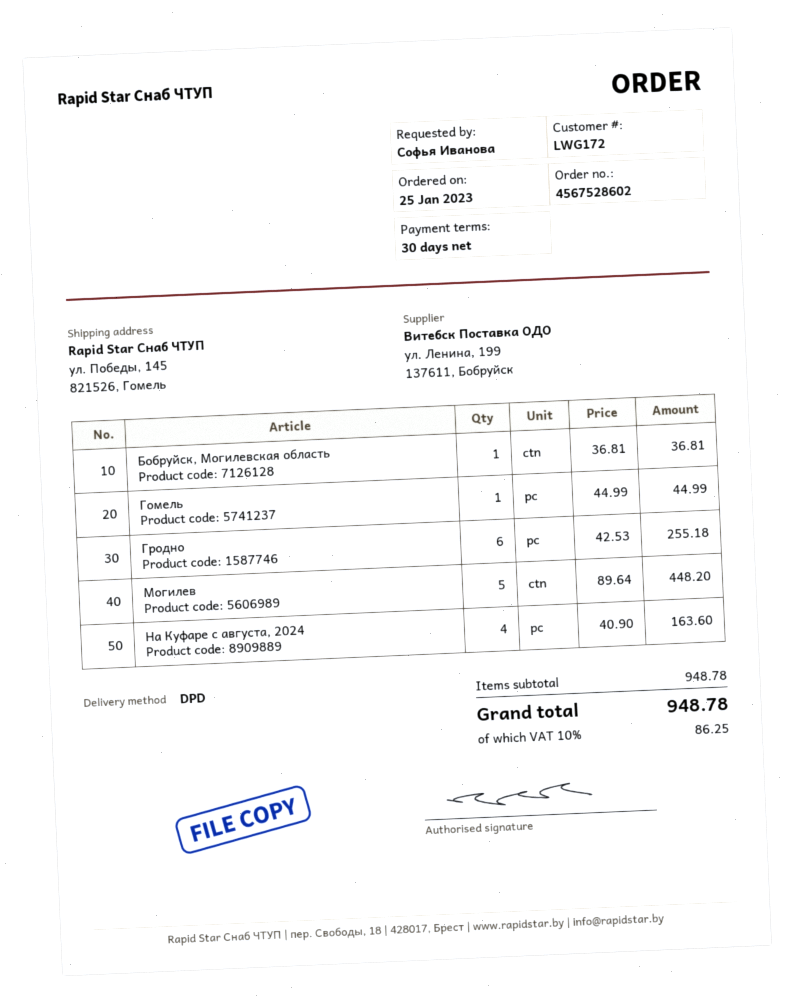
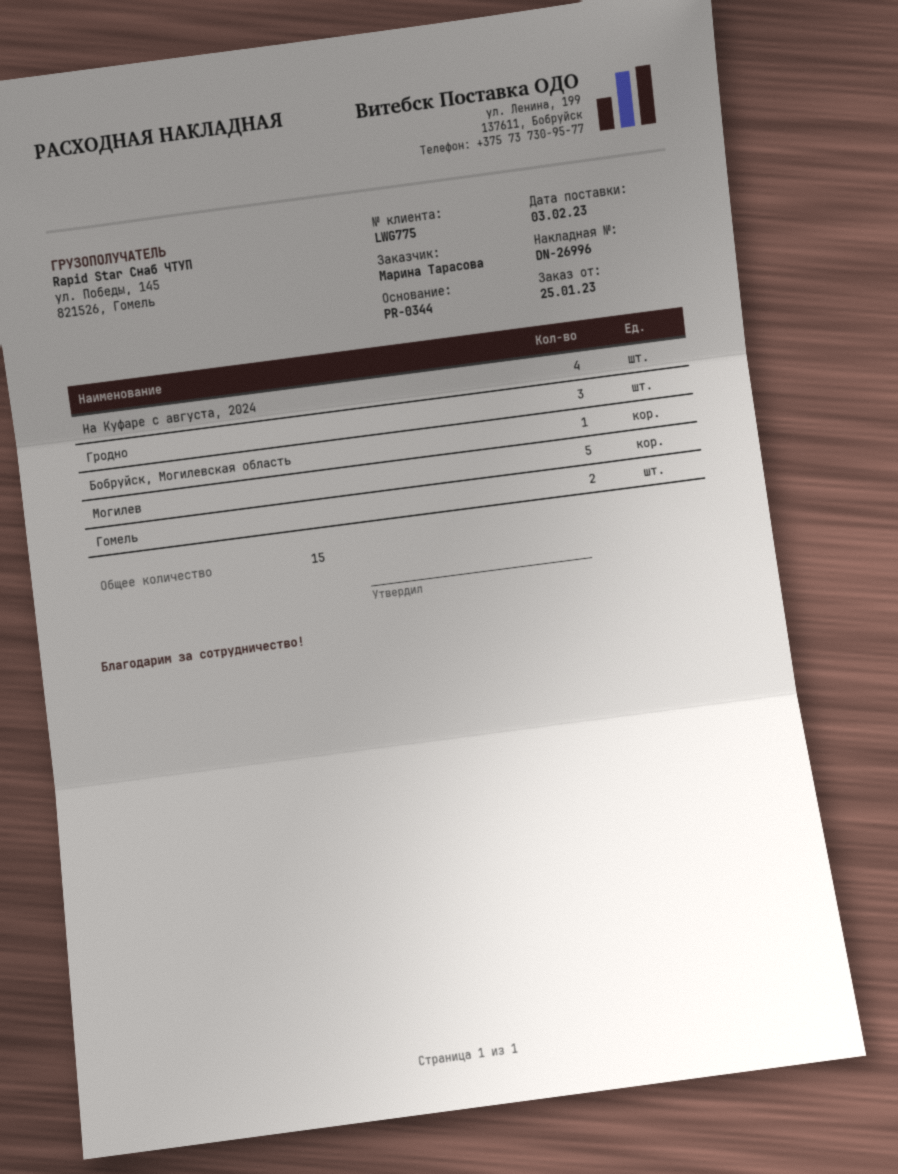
customer number: LWG172 -> LWG775
ordered by: Софья Иванова -> Марина Тарасова
Гомель: 1 -> 2
Гродно: 6 -> 3

